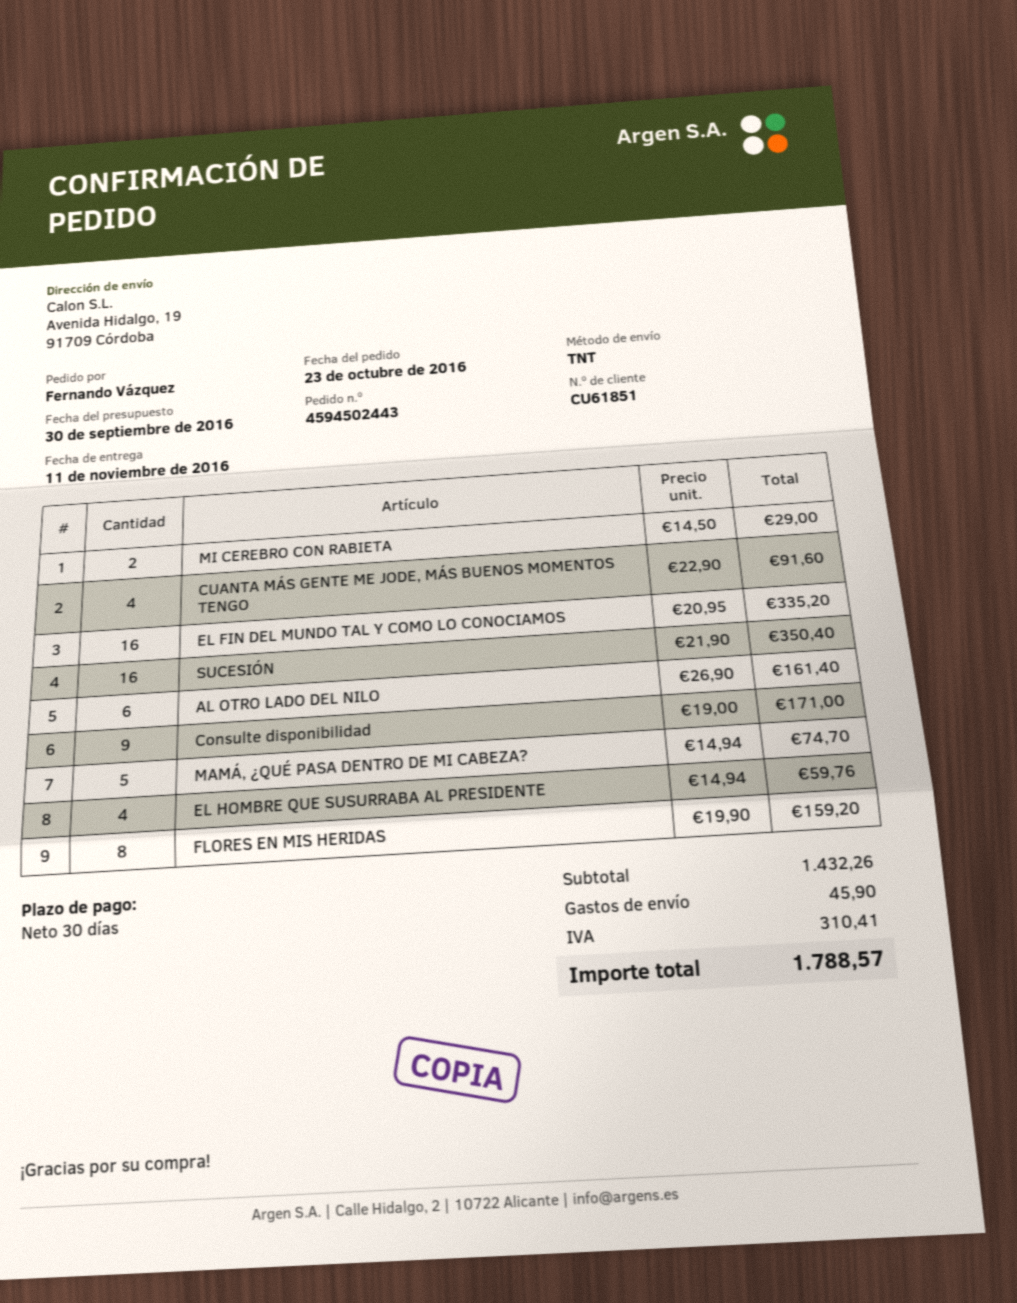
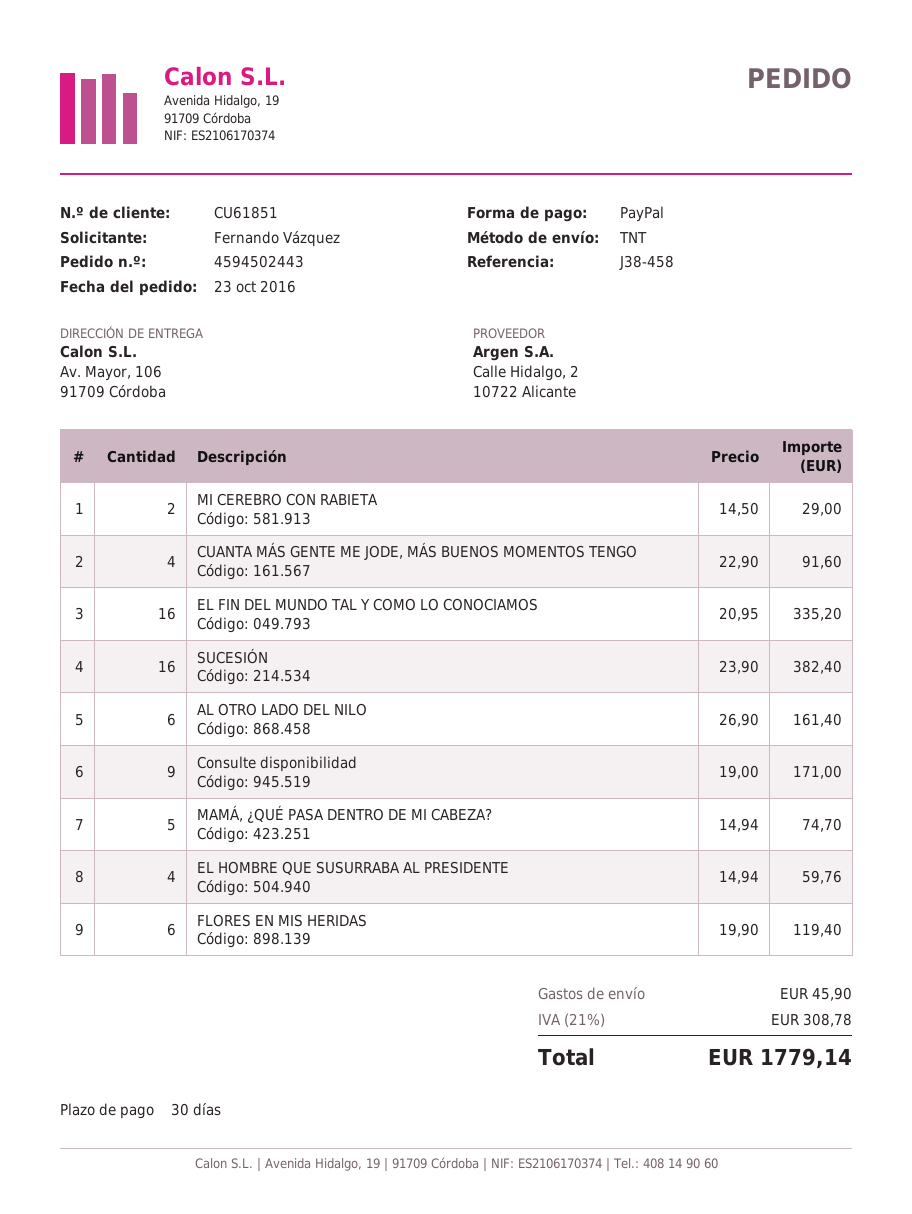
ship to: Avenida Hidalgo, 19, 91709 Córdoba -> Av. Mayor, 106, 91709 Córdoba
SUCESIÓN: 16 x 21.90 = 350.40 -> 16 x 23.90 = 382.40
FLORES EN MIS HERIDAS: 8 x 19.90 = 159.20 -> 6 x 19.90 = 119.40
tax: 310.41 -> 308.78
total: 1788.57 -> 1779.14

